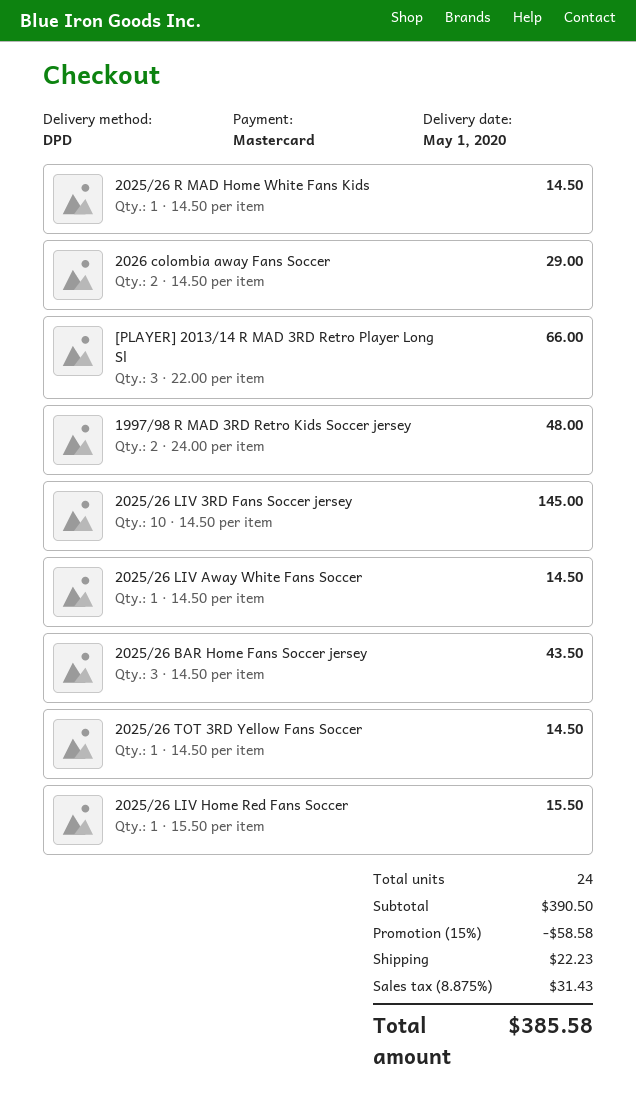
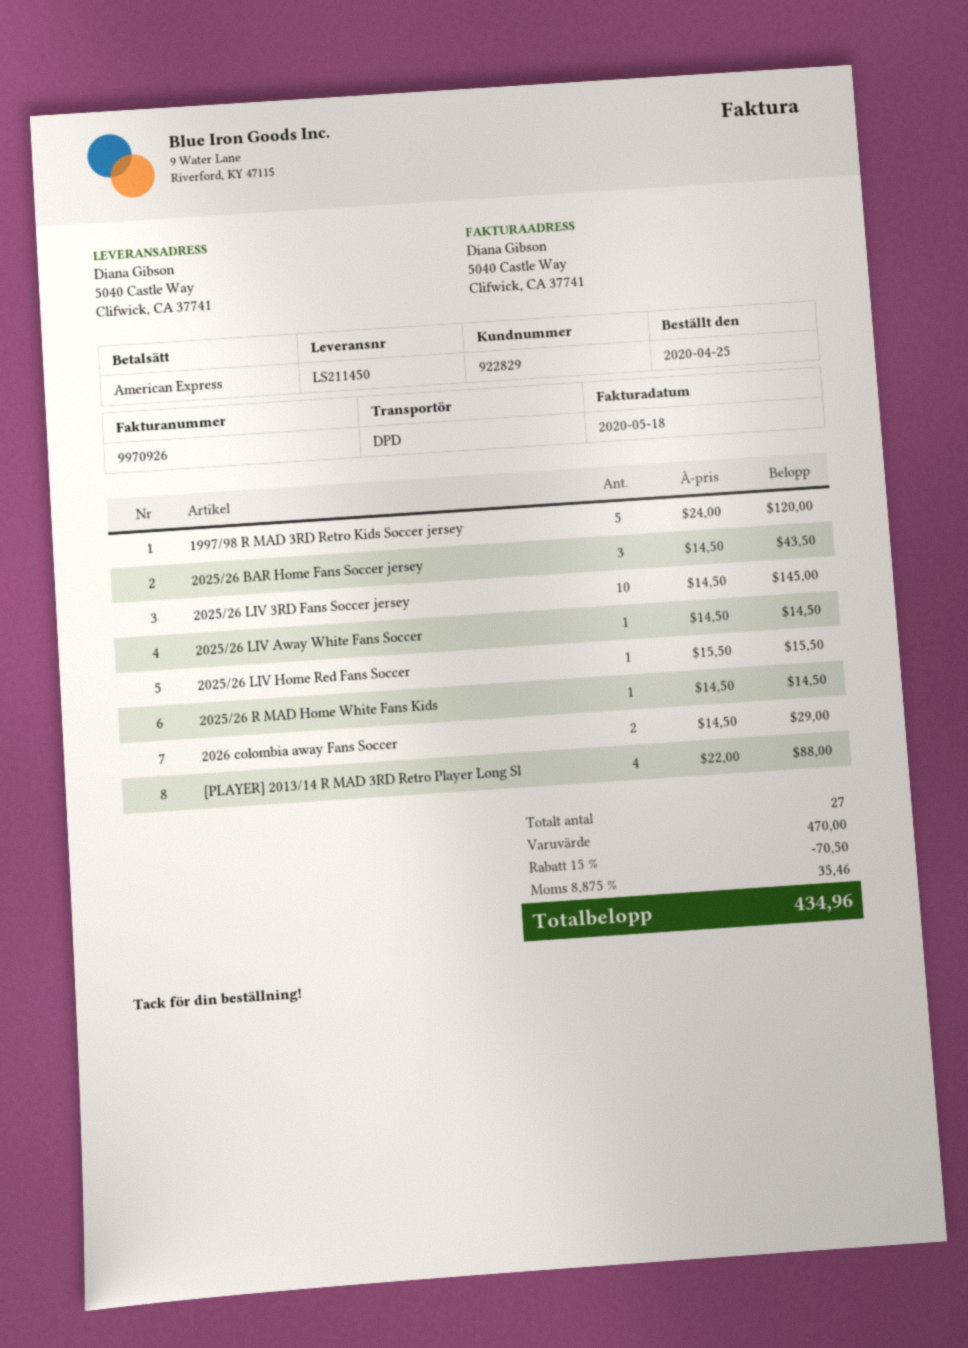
payment method: Mastercard -> American Express
[PLAYER] 2013/14 R MAD 3RD Retro Player Long Sl: 3 x 22.00 = 66.00 -> 4 x 22.00 = 88.00
1997/98 R MAD 3RD Retro Kids Soccer jersey: 2 x 24.00 = 48.00 -> 5 x 24.00 = 120.00
2025/26 TOT 3RD Yellow Fans Soccer: 1 x 14.50 = 14.50 -> none
total quantity: 24 -> 27
subtotal: 390.50 -> 470.00
discount: 15% = 58.58 -> 15% = 70.50
shipping: 22.23 -> none
tax: 8.875% = 31.43 -> 8.875% = 35.46
total: 385.58 -> 434.96

